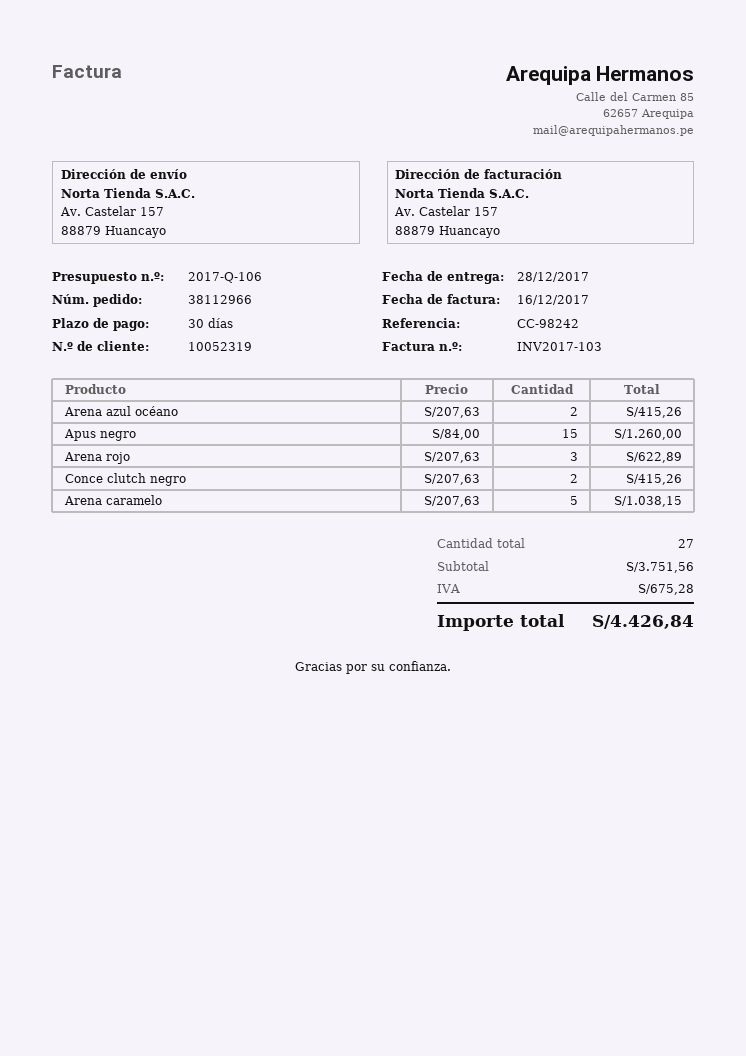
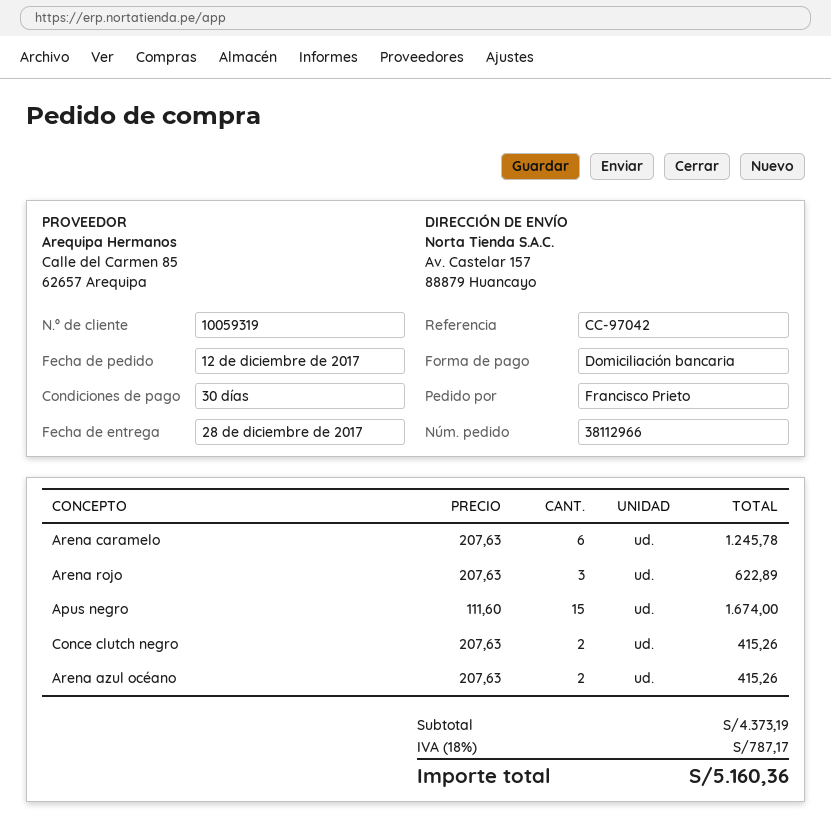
customer number: 10052319 -> 10059319
reference: CC-98242 -> CC-97042
Apus negro: 15 x 84.00 = 1260.00 -> 15 x 111.60 = 1674.00
Arena caramelo: 5 x 207.63 = 1038.15 -> 6 x 207.63 = 1245.78
subtotal: 3751.56 -> 4373.19
tax: 675.28 -> 787.17
total: 4426.84 -> 5160.36

